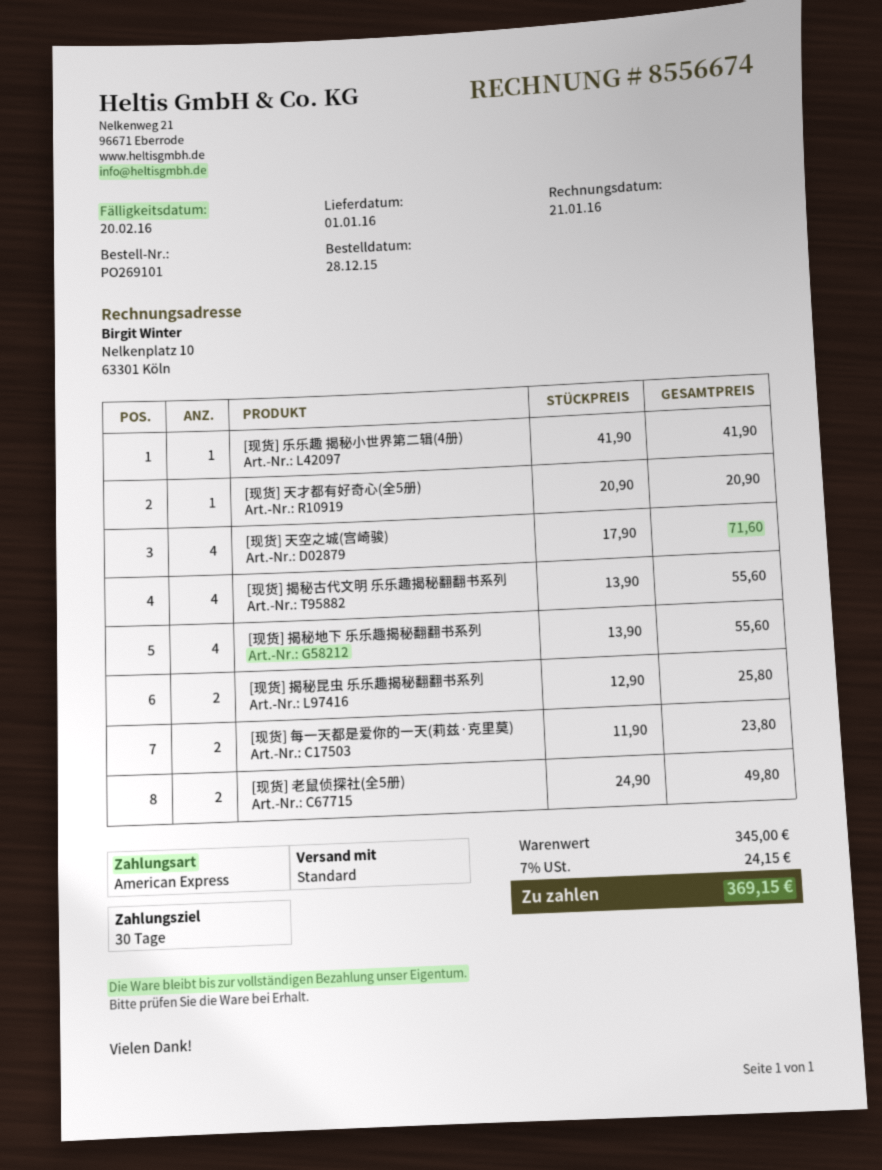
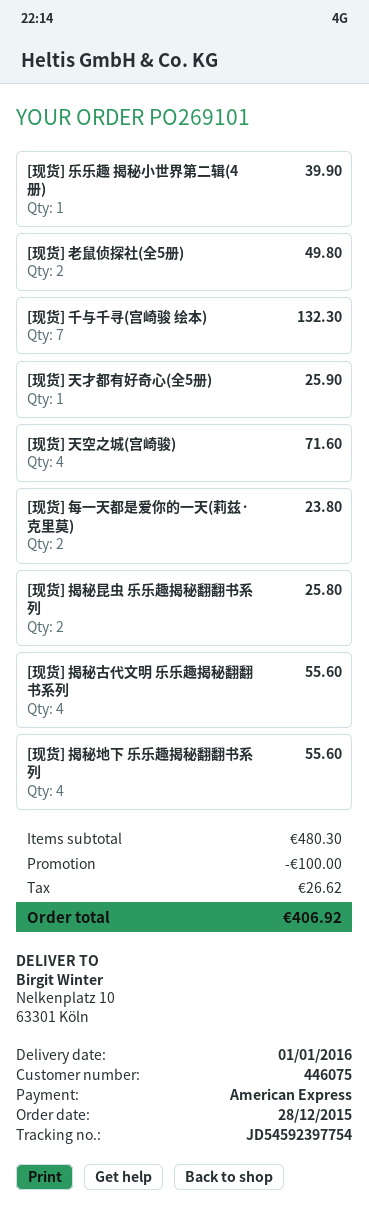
[现货] 乐乐趣 揭秘小世界第二辑(4册): 1 for 41.90 -> 1 for 39.90
[现货] 天才都有好奇心(全5册): 1 for 20.90 -> 1 for 25.90
[现货] 千与千寻(宫崎骏 绘本): none -> 7 for 132.30
subtotal: 345.00 -> 480.30
discount: none -> 100.00
tax: 24.15 -> 26.62
total: 369.15 -> 406.92

